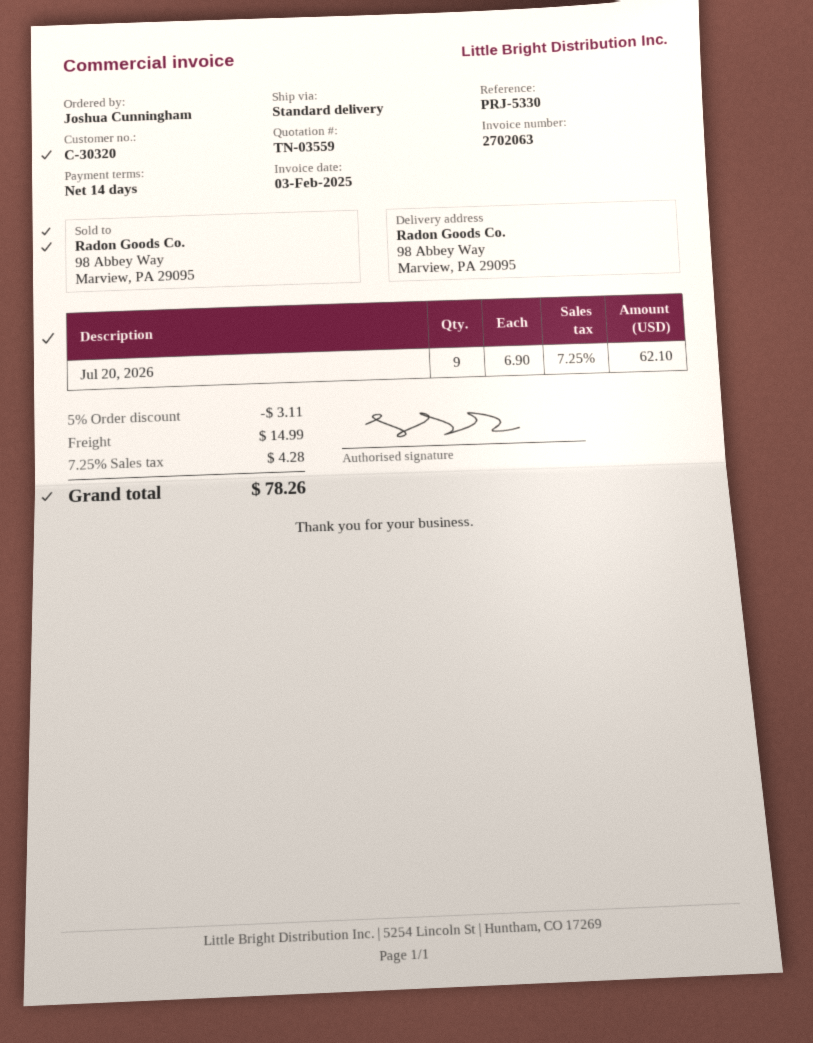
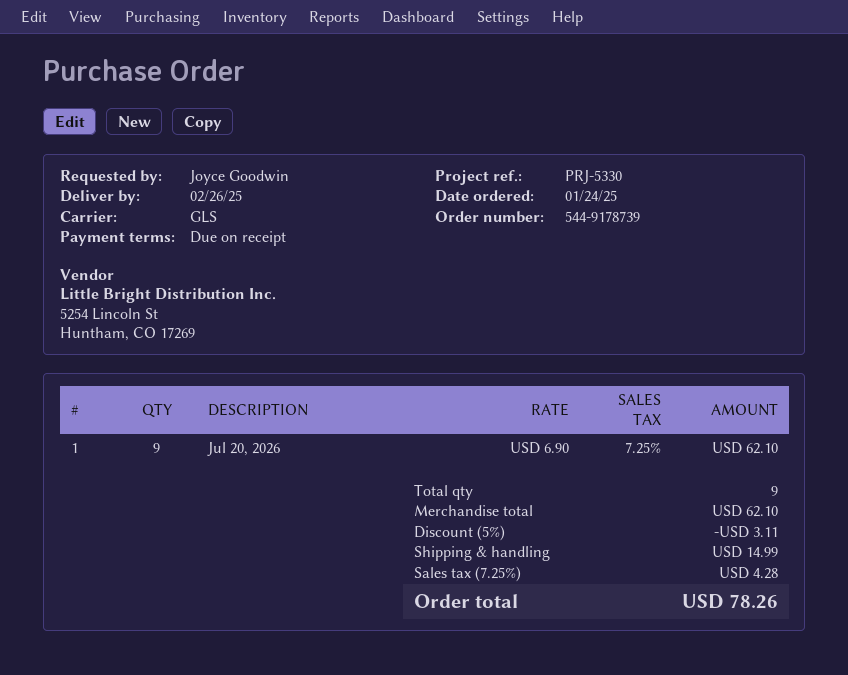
payment terms: 14 days -> on receipt
ordered by: Joshua Cunningham -> Joyce Goodwin
shipping method: standard -> GLS

